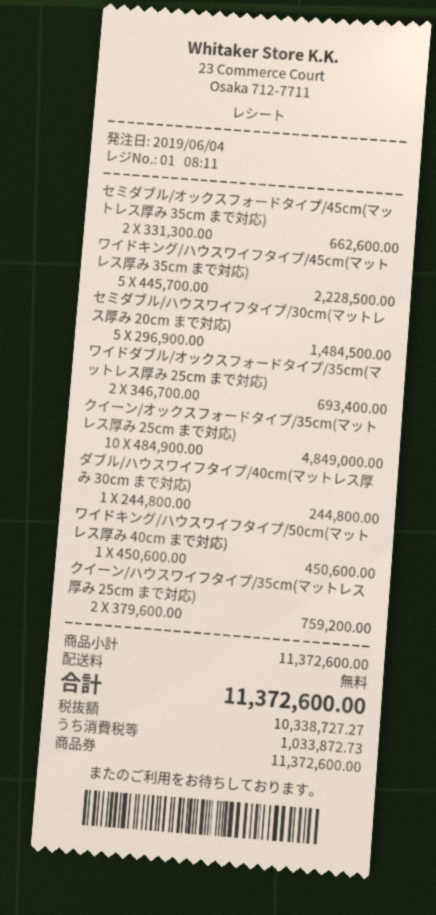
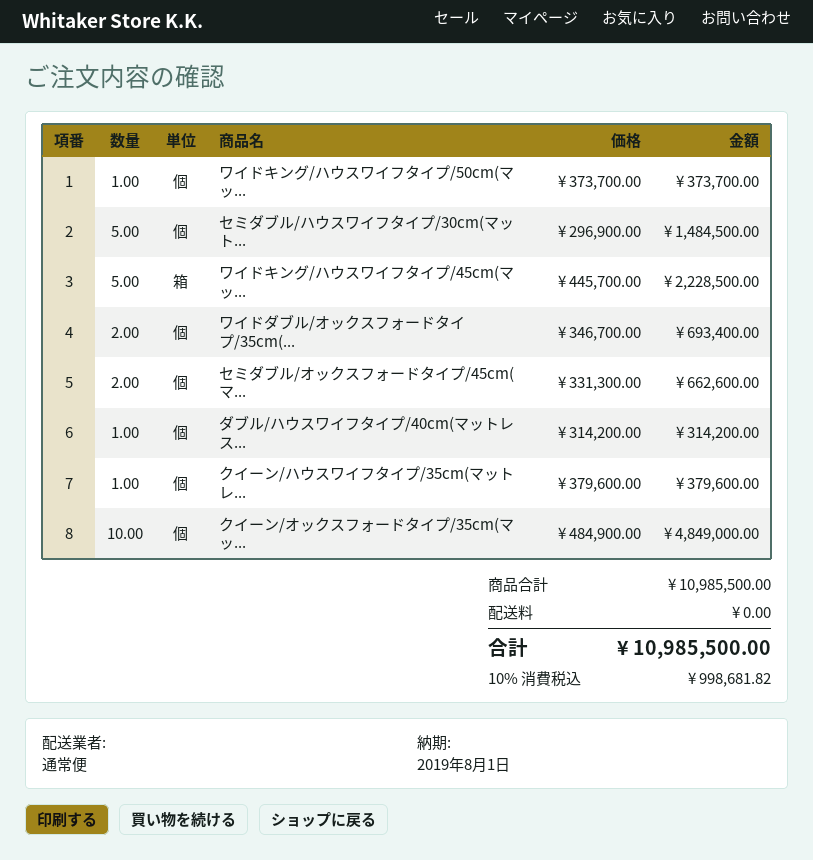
ダブル/ハウスワイフタイプ/40cm(マットレス厚み 30cm まで対応): 1 x 244800.00 = 244800.00 -> 1 x 314200.00 = 314200.00
ワイドキング/ハウスワイフタイプ/50cm(マットレス厚み 40cm まで対応): 1 x 450600.00 = 450600.00 -> 1 x 373700.00 = 373700.00
クイーン/ハウスワイフタイプ/35cm(マットレス厚み 25cm まで対応): 2 x 379600.00 = 759200.00 -> 1 x 379600.00 = 379600.00
subtotal: 11372600.00 -> 10985500.00
tax: 1033872.73 -> 998681.82
total: 11372600.00 -> 10985500.00

